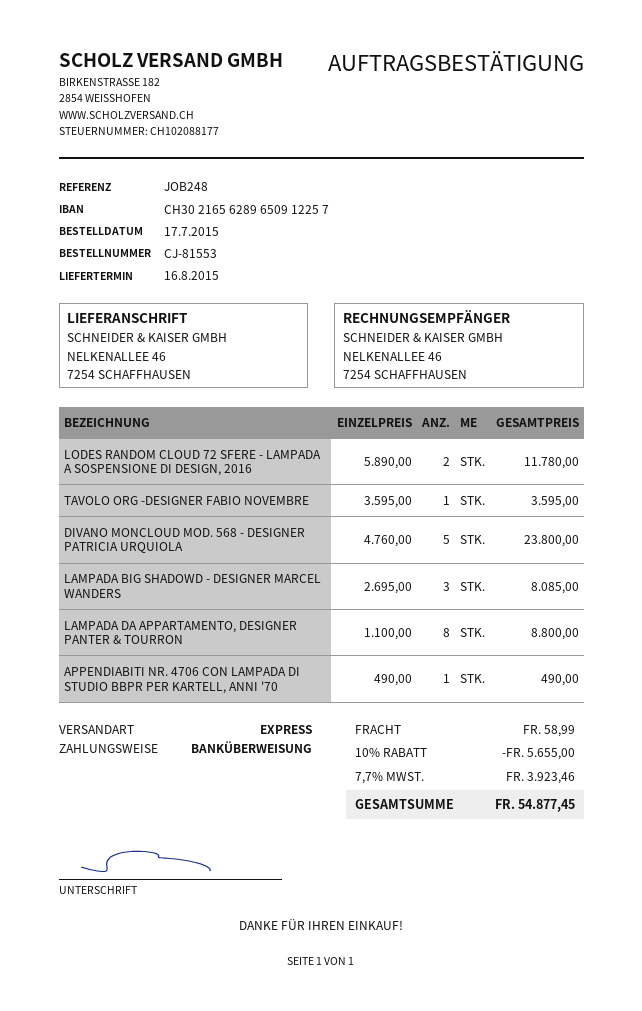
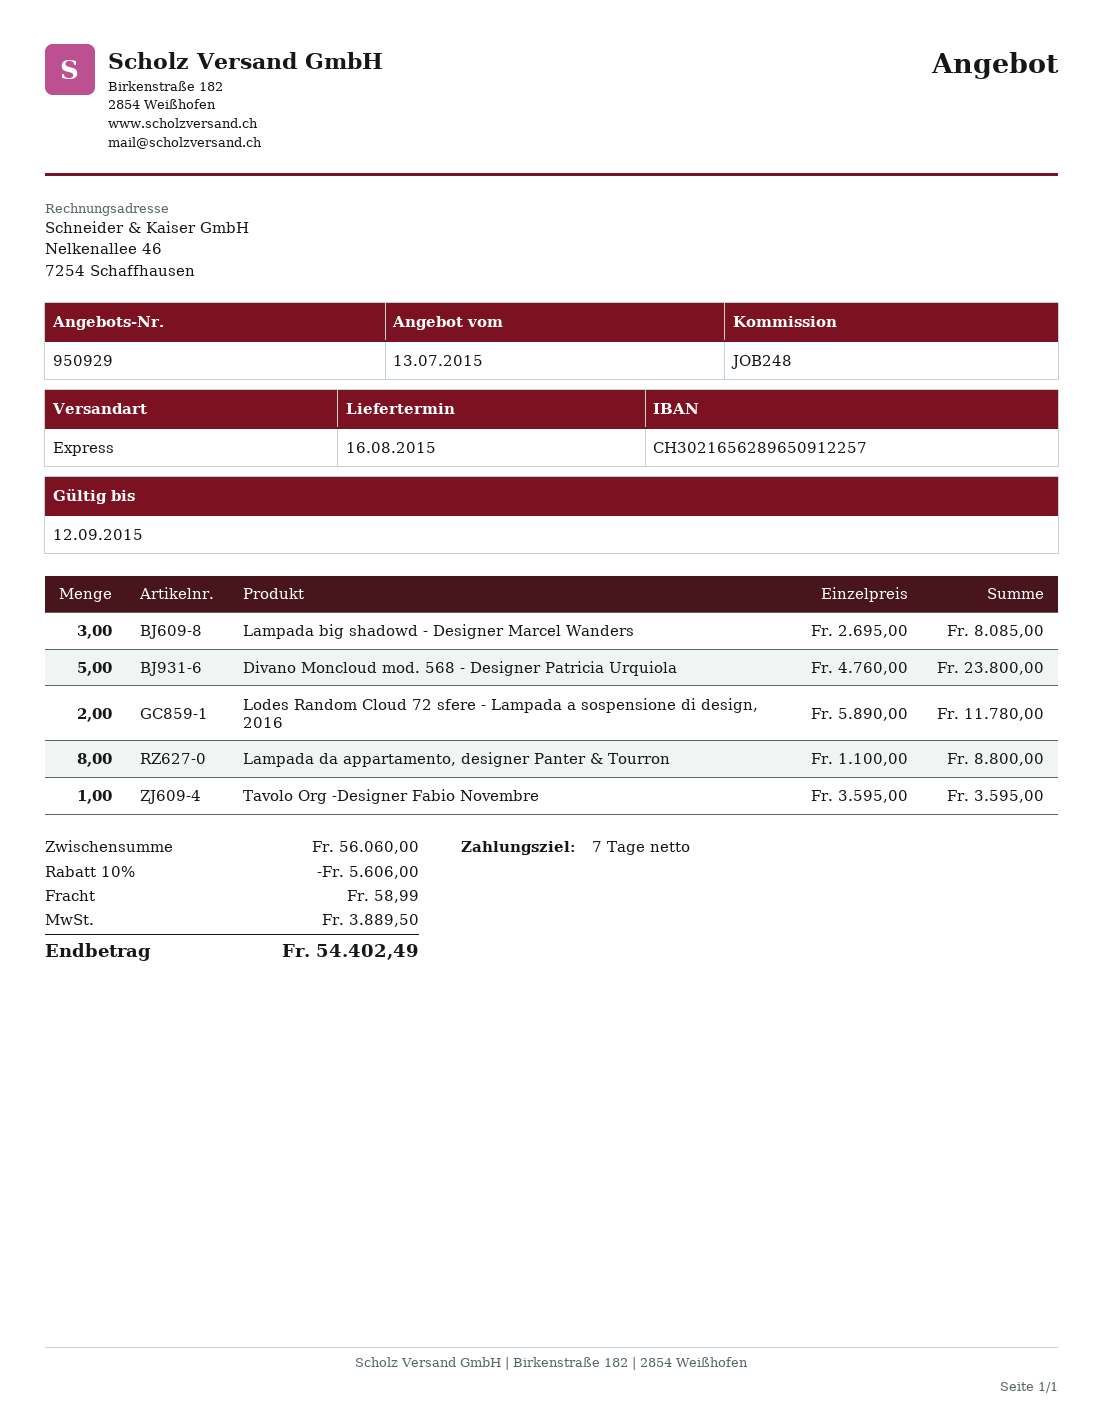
APPENDIABITI NR. 4706 CON LAMPADA DI STUDIO BBPR PER KARTELL, ANNI '70: 1 x 490.00 = 490.00 -> none
discount: 10% = 5655.00 -> 10% = 5606.00
tax: 3923.46 -> 3889.50
total: 54877.45 -> 54402.49

